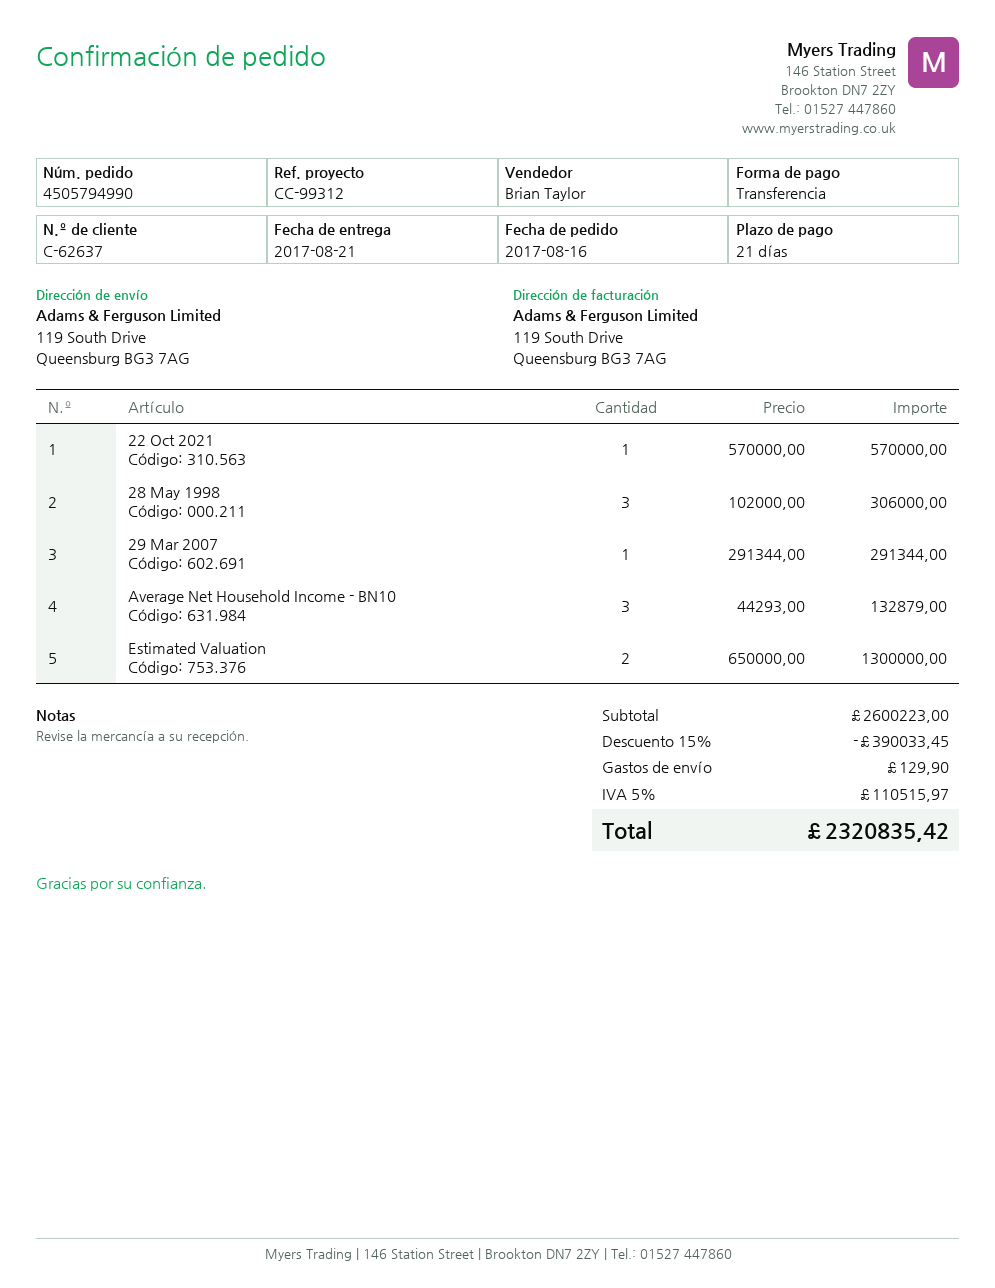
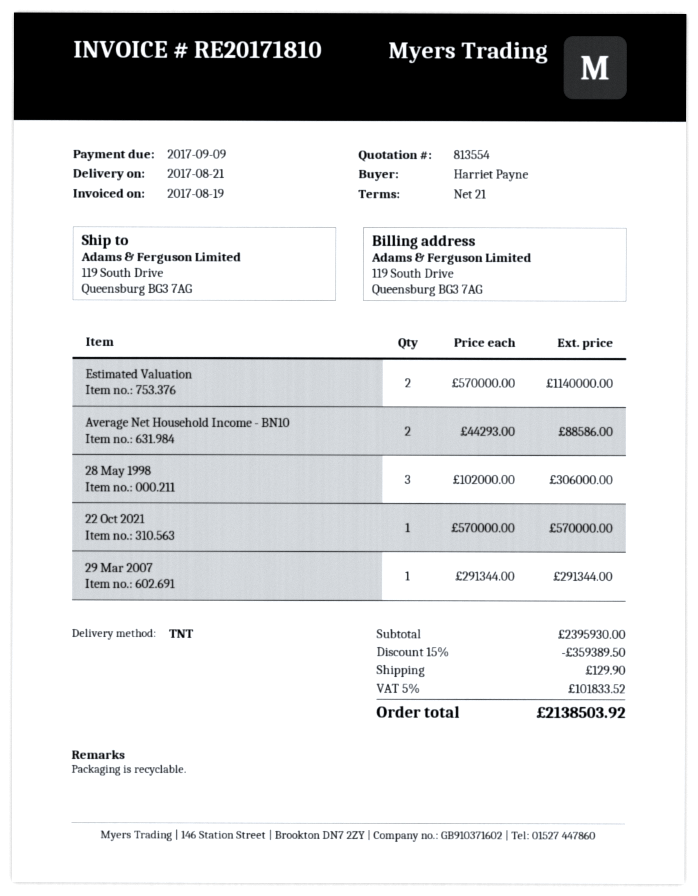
Average Net Household Income - BN10: 3 x 44293.00 = 132879.00 -> 2 x 44293.00 = 88586.00
Estimated Valuation: 2 x 650000.00 = 1300000.00 -> 2 x 570000.00 = 1140000.00
subtotal: 2600223.00 -> 2395930.00
discount: 15% = 390033.45 -> 15% = 359389.50
tax: 5% = 110515.97 -> 5% = 101833.52
total: 2320835.42 -> 2138503.92

